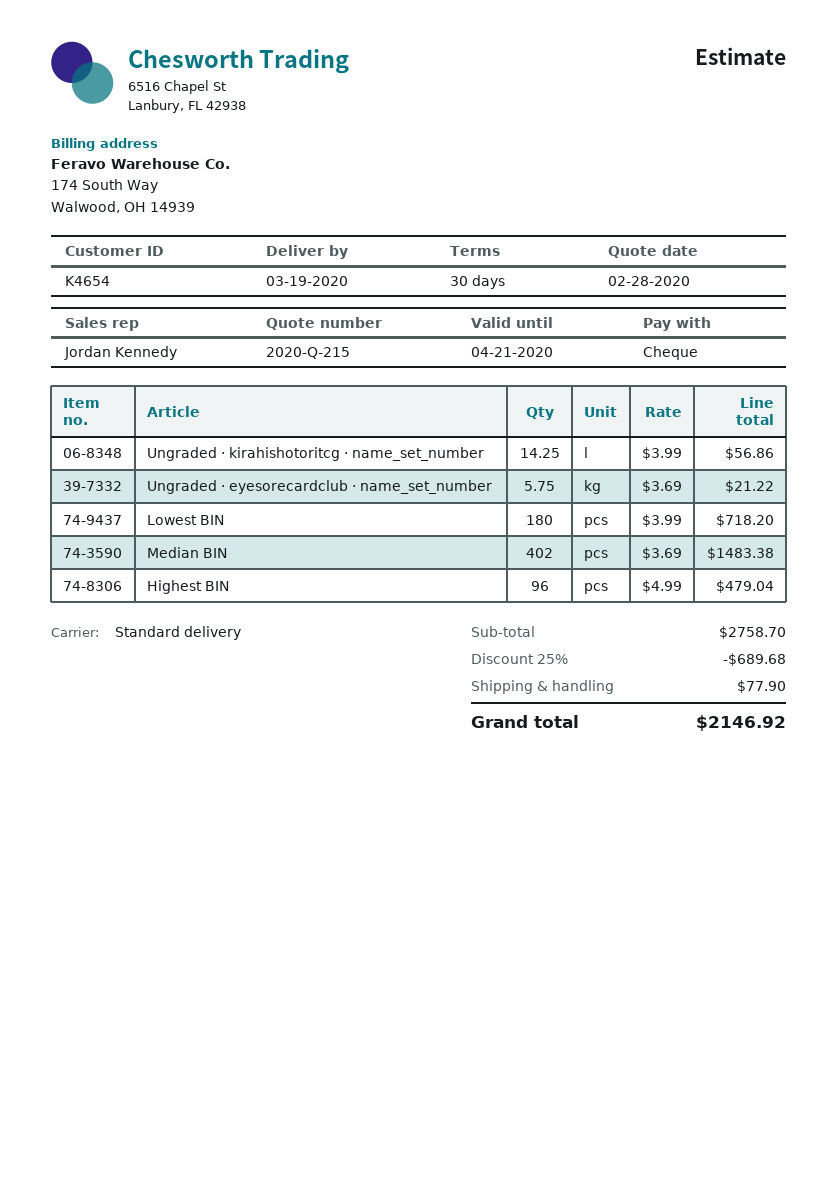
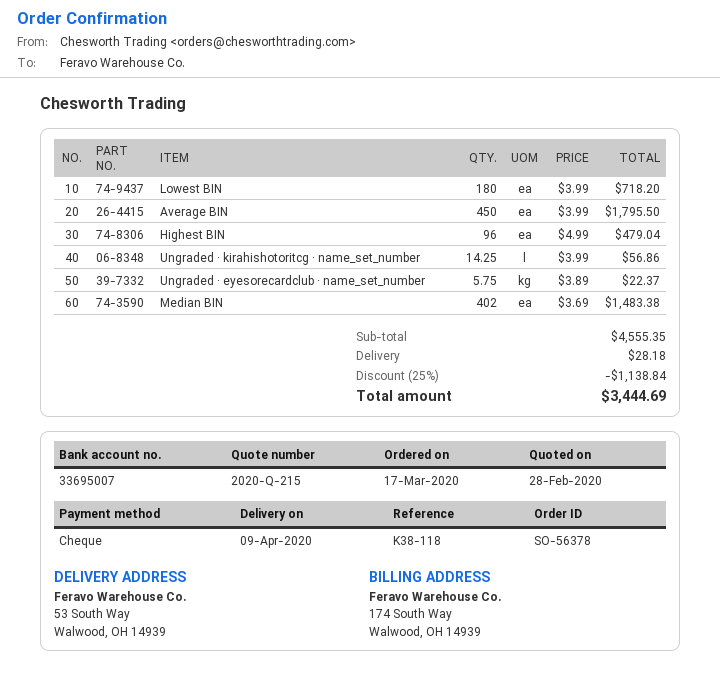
delivery date: 2020-03-19 -> 2020-04-09
Ungraded · eyesorecardclub · name_set_number: 5.75 x 3.69 = 21.22 -> 5.75 x 3.89 = 22.37
Average BIN: none -> 450 x 3.99 = 1795.50
subtotal: 2758.70 -> 4555.35
discount: 25% = 689.68 -> 25% = 1138.84
shipping: 77.90 -> 28.18
total: 2146.92 -> 3444.69

